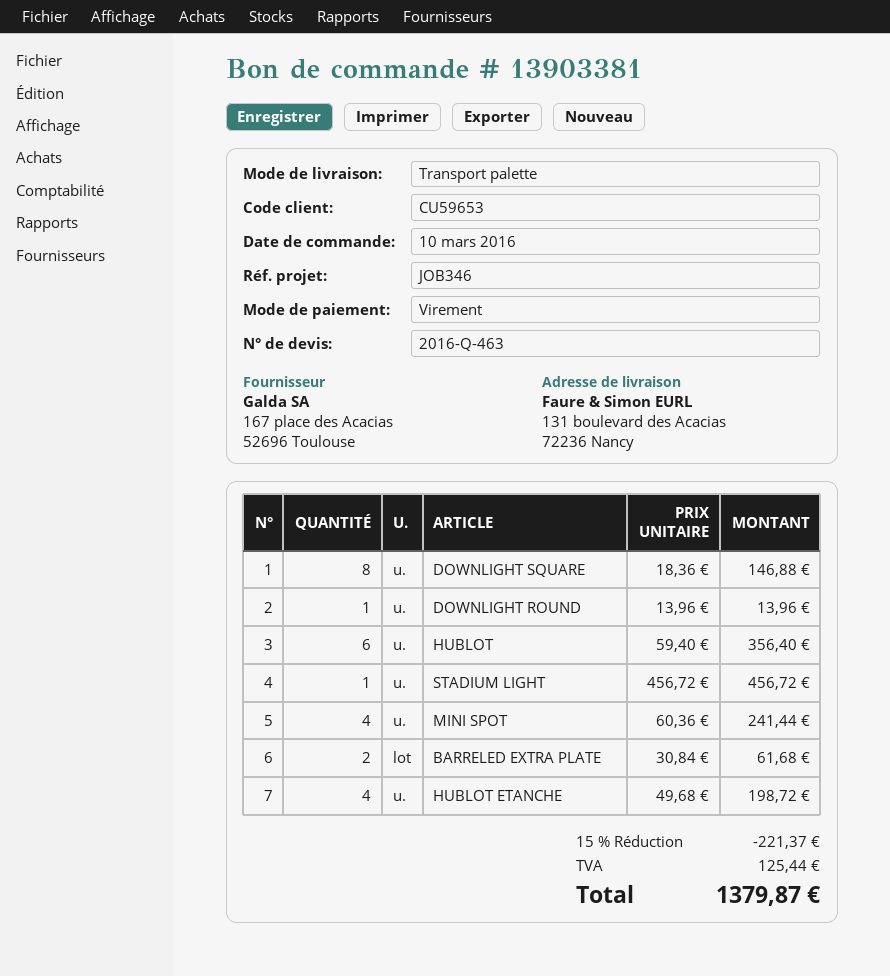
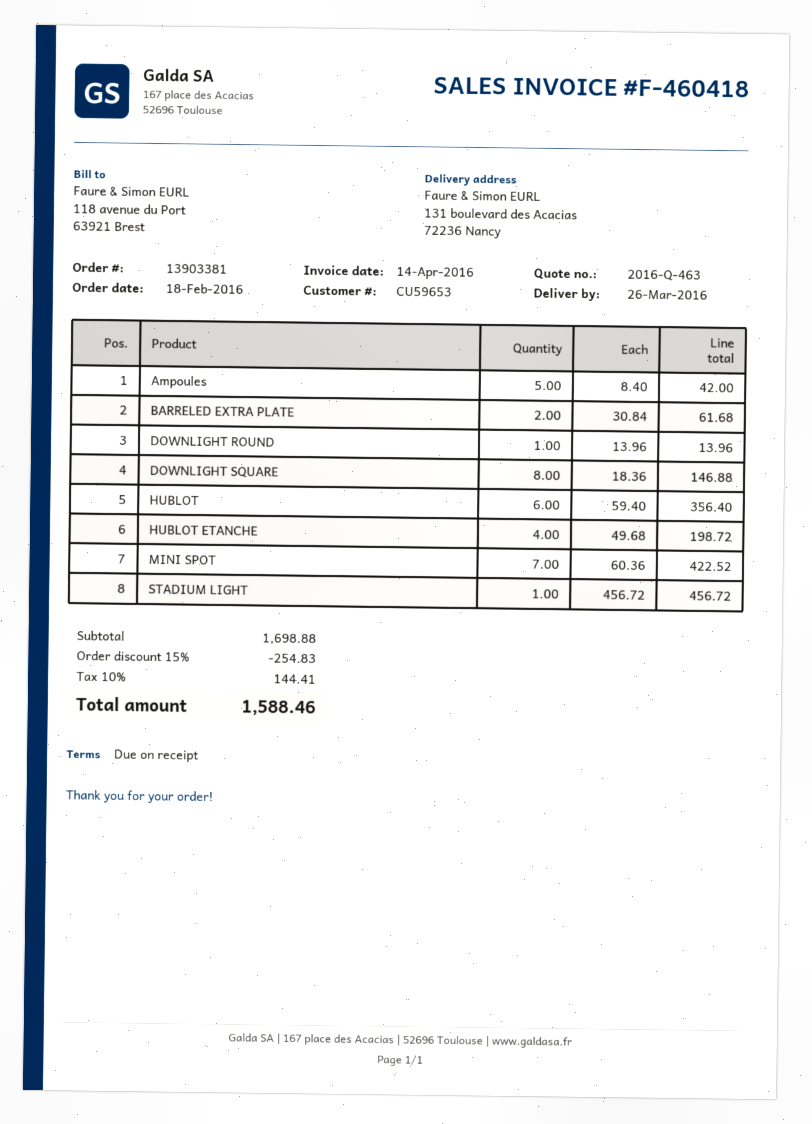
order date: 2016-03-10 -> 2016-02-18
MINI SPOT: 4 x 60.36 = 241.44 -> 7 x 60.36 = 422.52
Ampoules: none -> 5 x 8.40 = 42.00
discount: 15% = 221.37 -> 15% = 254.83
tax: 125.44 -> 144.41
total: 1379.87 -> 1588.46

